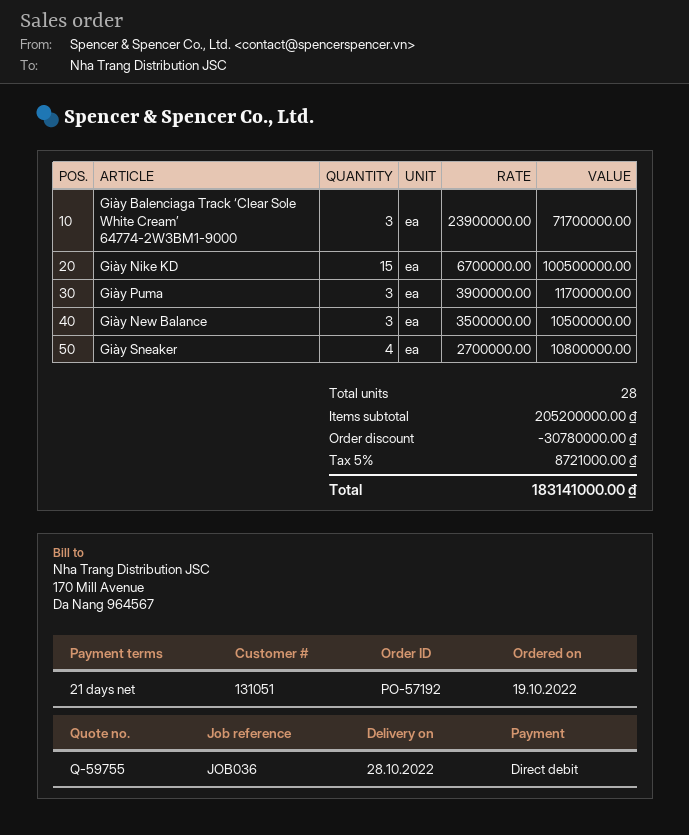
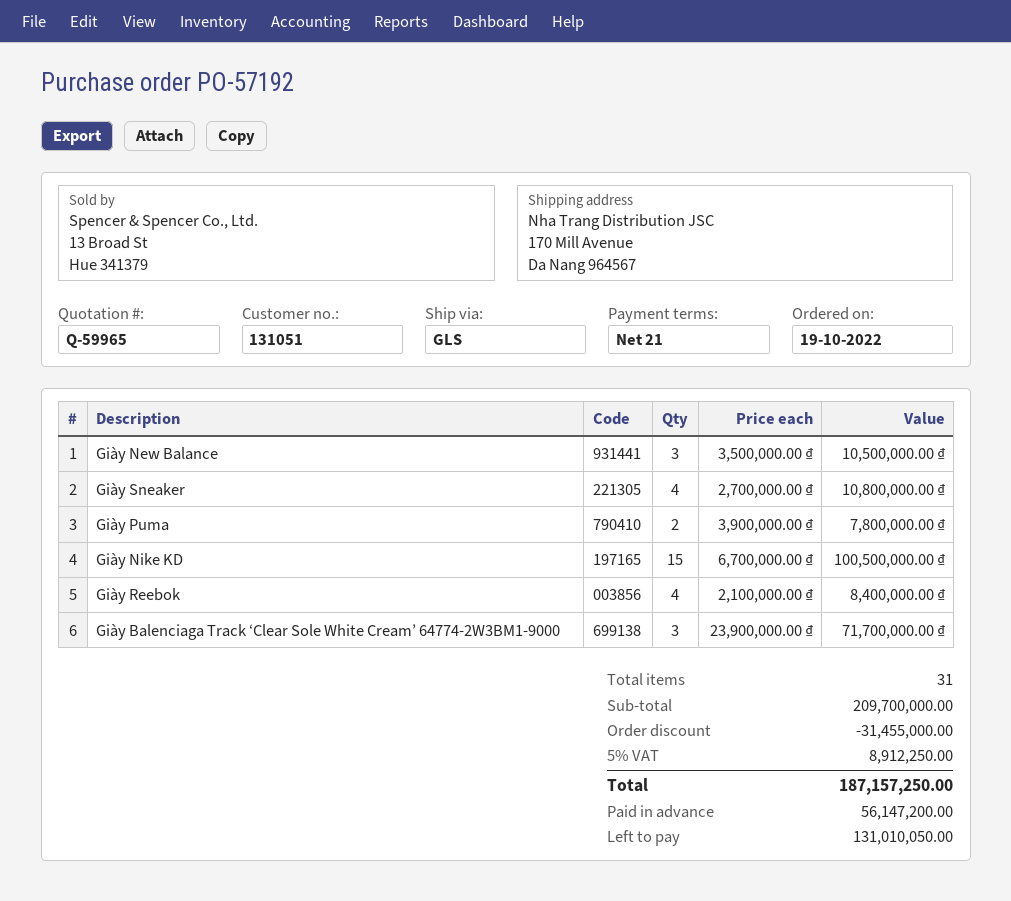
quote number: Q-59755 -> Q-59965
Giày Puma: 3 x 3900000.00 = 11700000.00 -> 2 x 3900000.00 = 7800000.00
Giày Reebok: none -> 4 x 2100000.00 = 8400000.00
total quantity: 28 -> 31
subtotal: 205200000.00 -> 209700000.00
discount: 30780000.00 -> 31455000.00
tax: 5% = 8721000.00 -> 5% = 8912250.00
total: 183141000.00 -> 187157250.00

